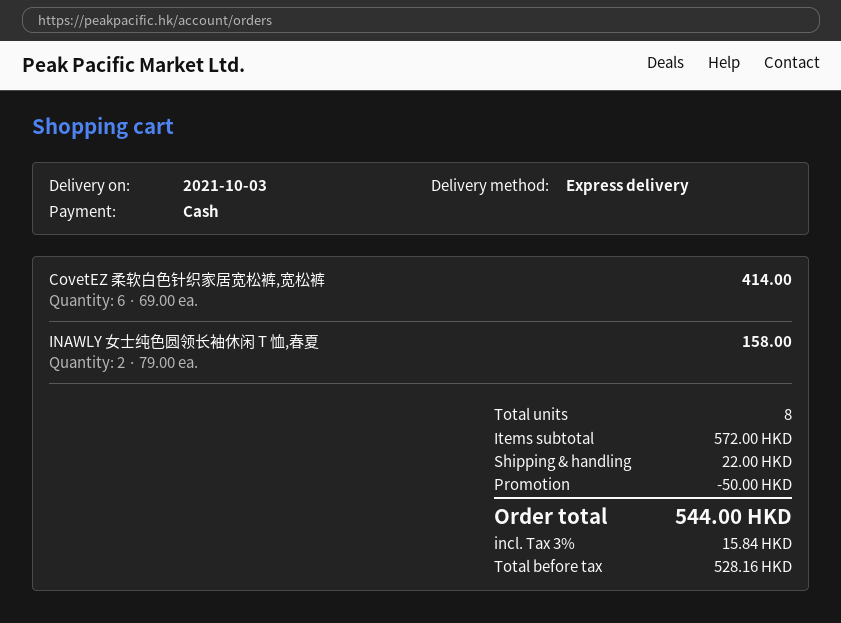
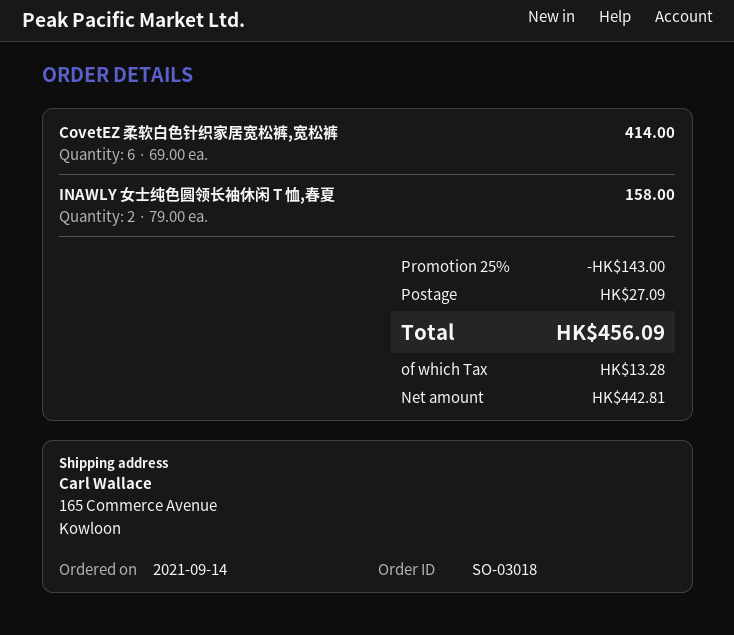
discount: 50.00 -> 143.00
shipping: 22.00 -> 27.09
net: 528.16 -> 442.81
tax: 15.84 -> 13.28
total: 544.00 -> 456.09

